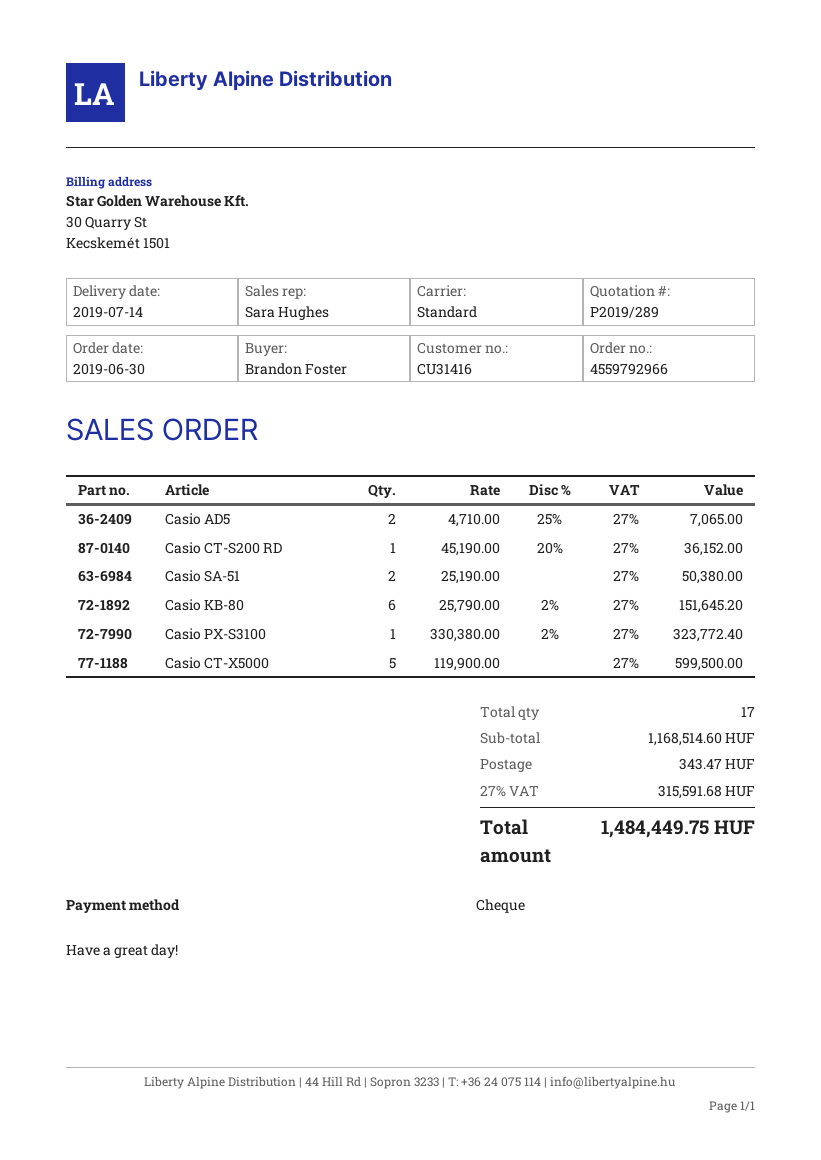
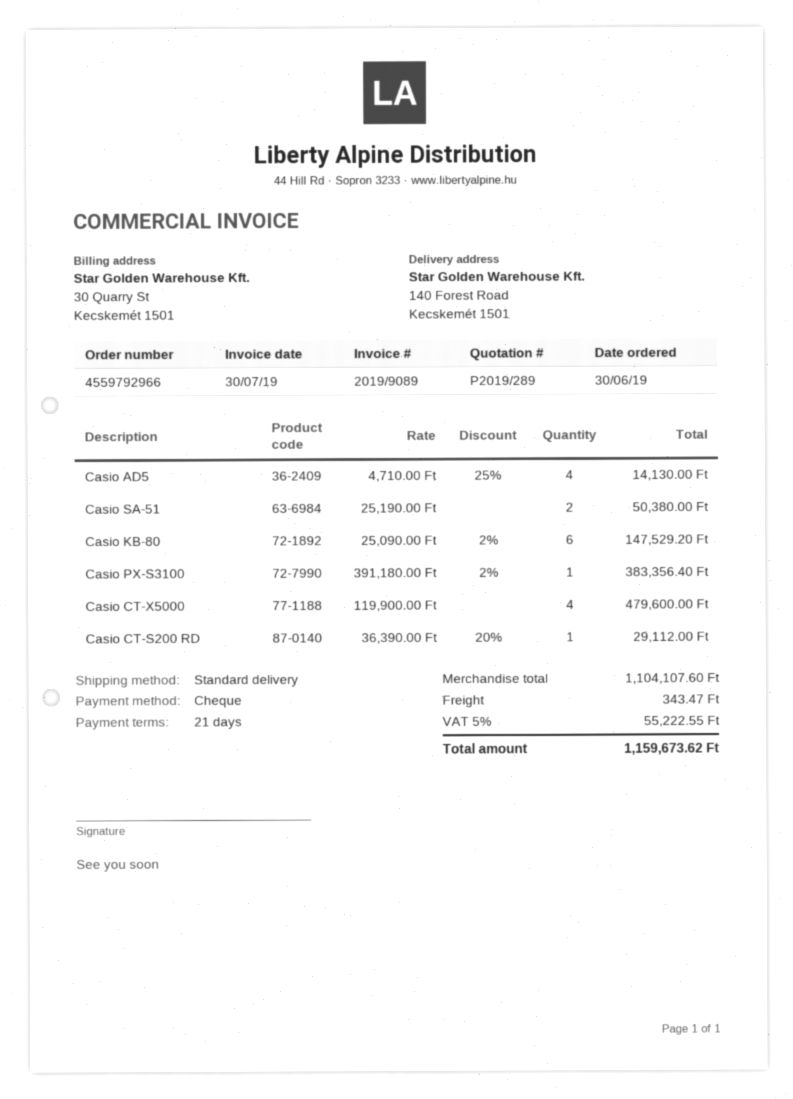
Casio AD5: 2 x 4710.00 - 25% = 7065.00 -> 4 x 4710.00 - 25% = 14130.00
Casio CT-S200 RD: 1 x 45190.00 - 20% = 36152.00 -> 1 x 36390.00 - 20% = 29112.00
Casio KB-80: 6 x 25790.00 - 2% = 151645.20 -> 6 x 25090.00 - 2% = 147529.20
Casio PX-S3100: 1 x 330380.00 - 2% = 323772.40 -> 1 x 391180.00 - 2% = 383356.40
Casio CT-X5000: 5 x 119900.00 = 599500.00 -> 4 x 119900.00 = 479600.00
subtotal: 1168514.60 -> 1104107.60
tax: 27% = 315591.68 -> 5% = 55222.55
total: 1484449.75 -> 1159673.62

